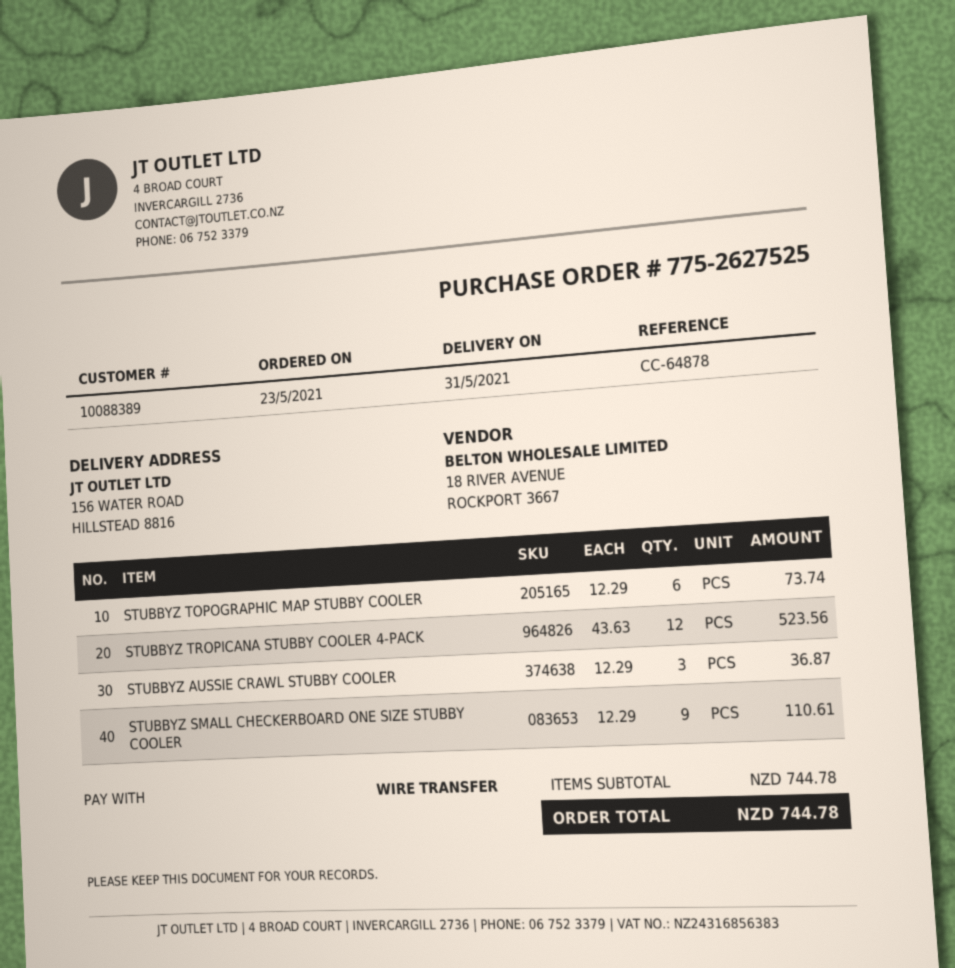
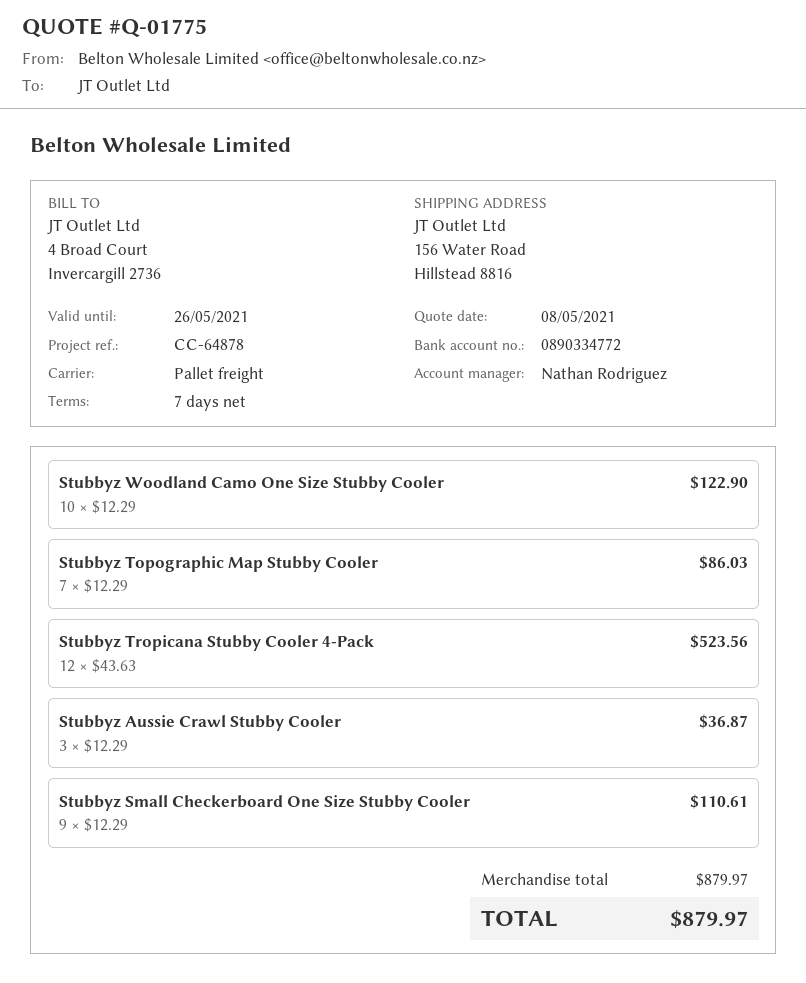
STUBBYZ TOPOGRAPHIC MAP STUBBY COOLER: 6 x 12.29 = 73.74 -> 7 x 12.29 = 86.03
Stubbyz Woodland Camo One Size Stubby Cooler: none -> 10 x 12.29 = 122.90
subtotal: 744.78 -> 879.97
total: 744.78 -> 879.97

